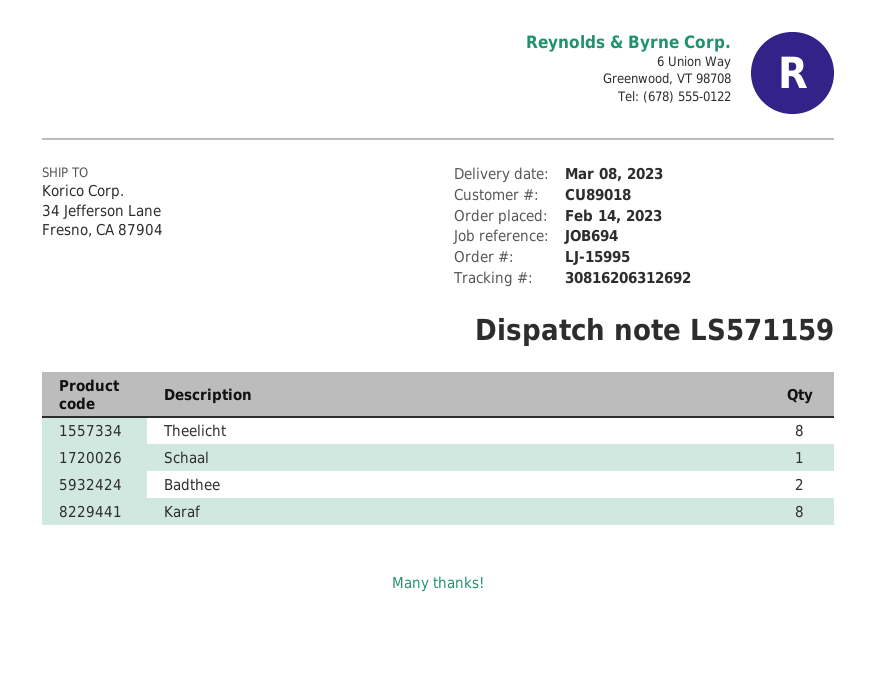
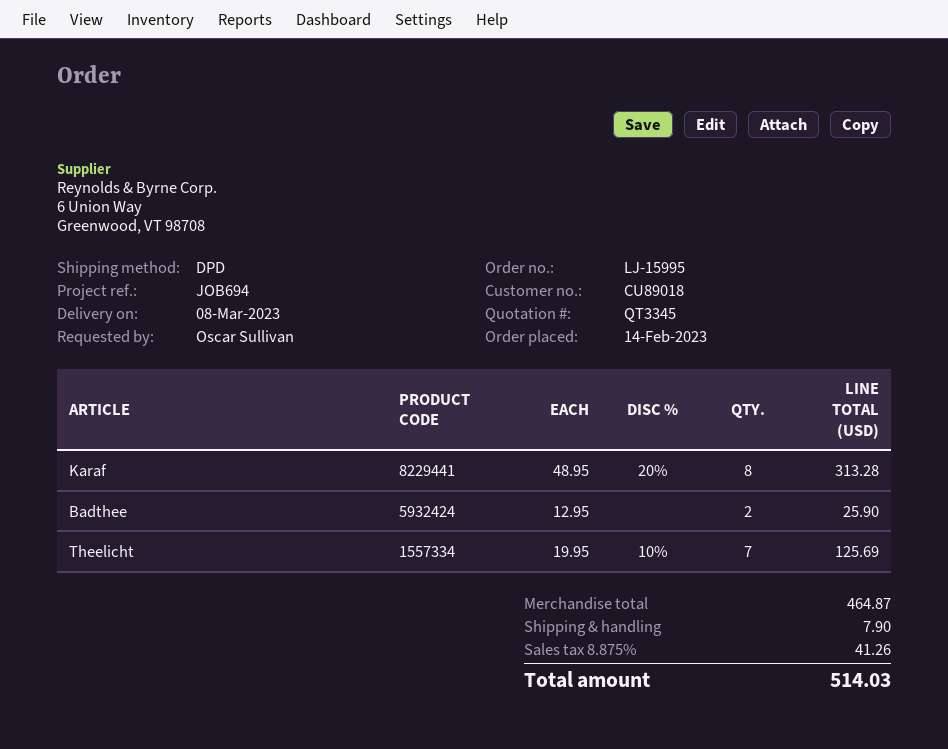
Theelicht: 8 -> 7
Schaal: 1 -> none

